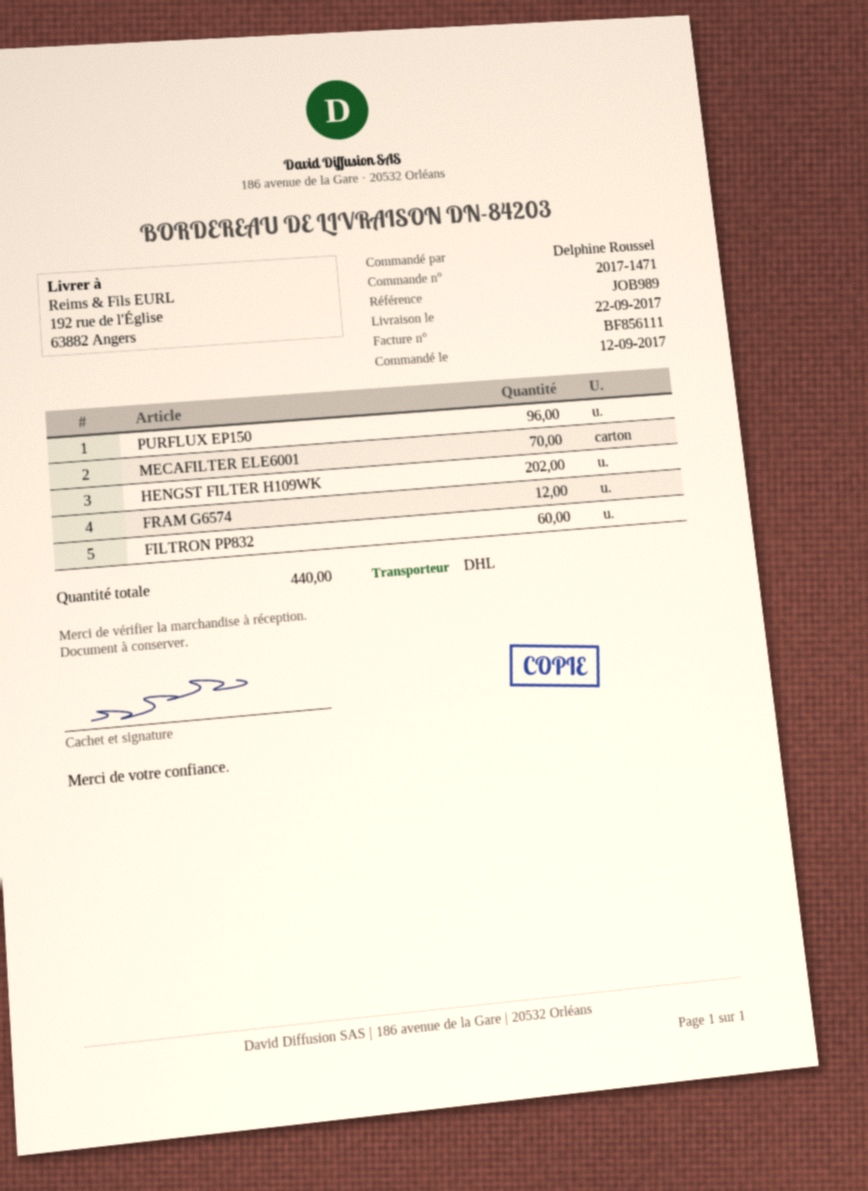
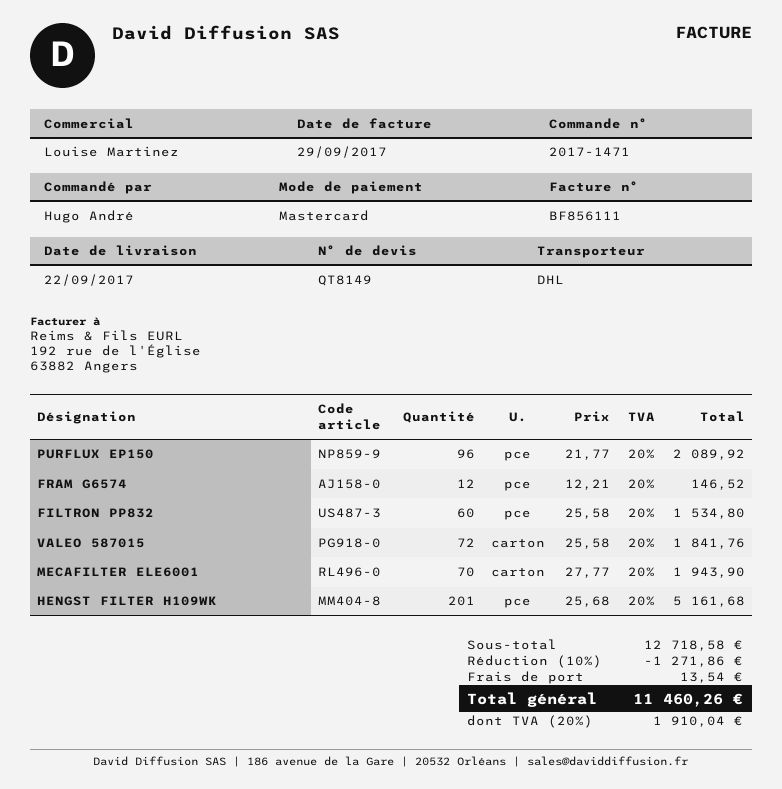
ordered by: Delphine Roussel -> Hugo André
HENGST FILTER H109WK: 202 -> 201
VALEO 587015: none -> 72

